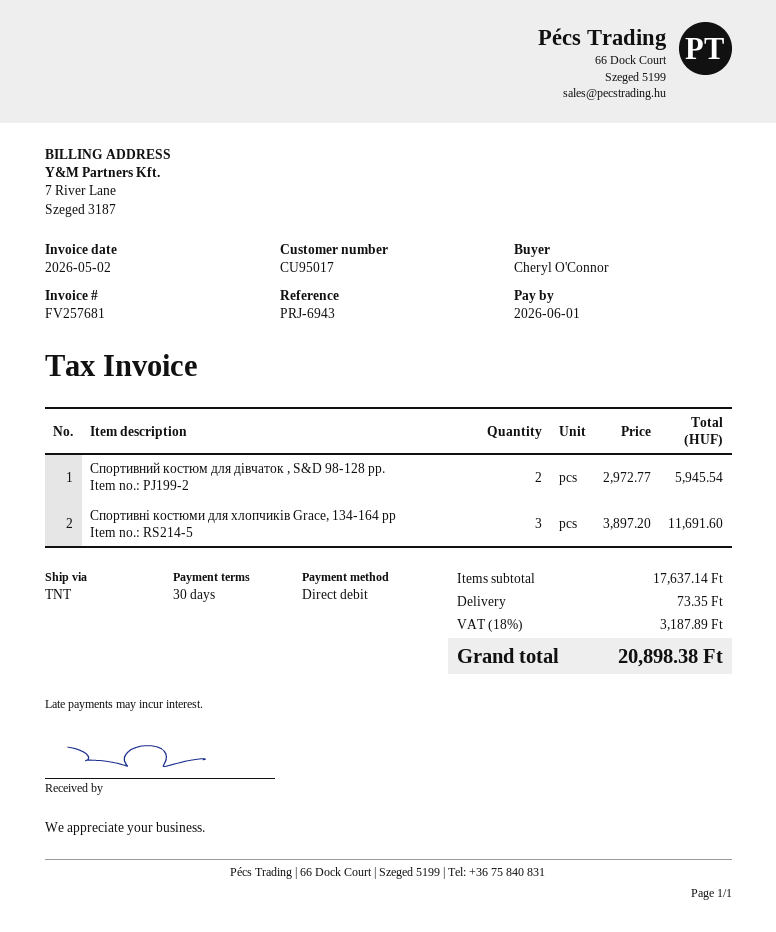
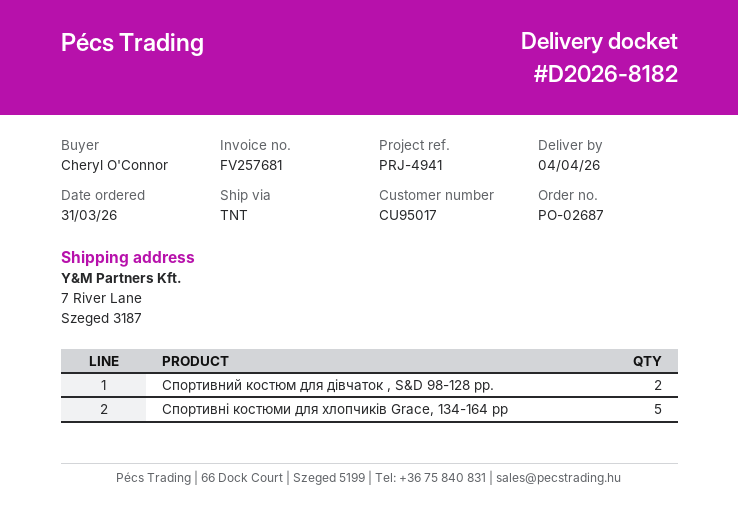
reference: PRJ-6943 -> PRJ-4941
Спортивні костюми для хлопчиків Grace, 134-164 рр: 3 -> 5

